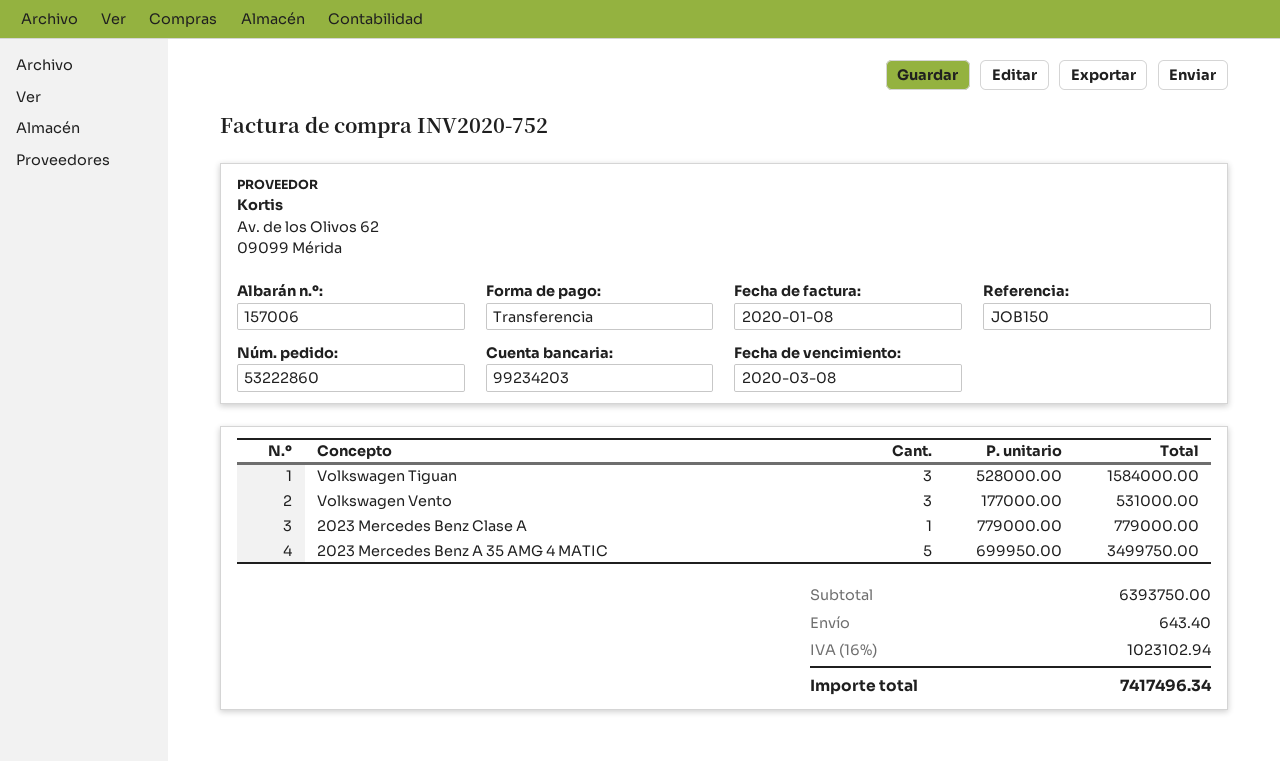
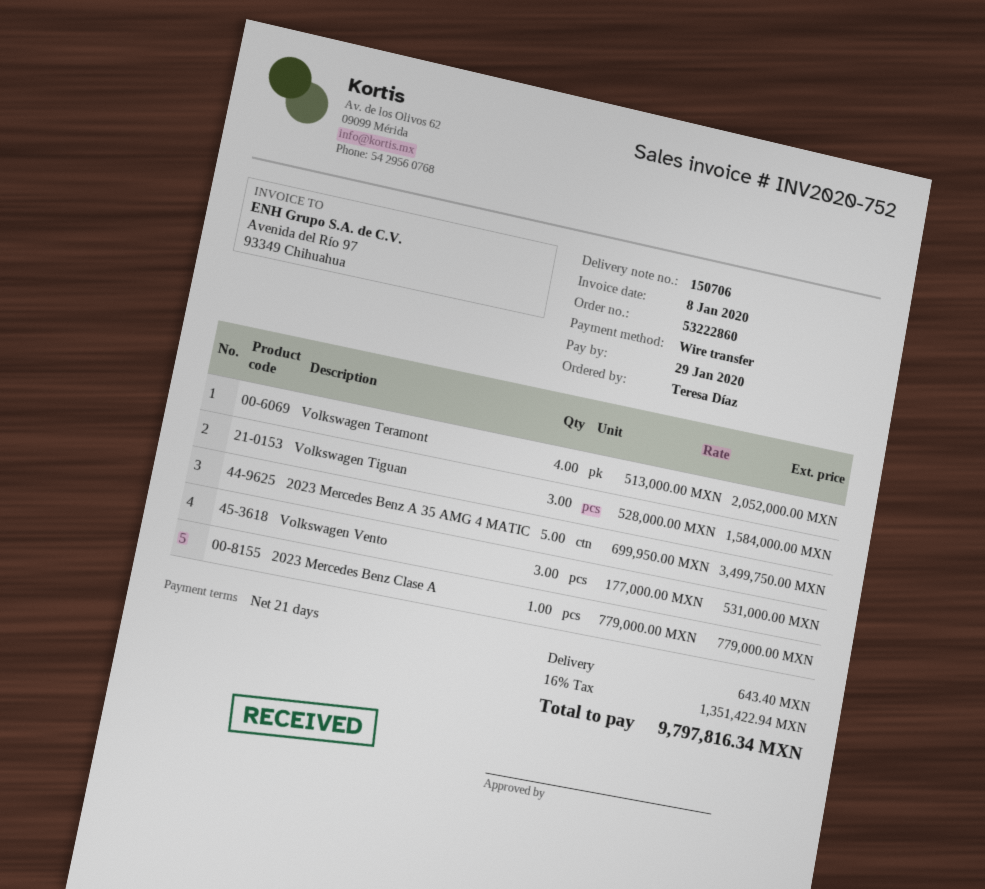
delivery note number: 157006 -> 150706
due date: 2020-03-08 -> 2020-01-29
Volkswagen Teramont: none -> 4 x 513000.00 = 2052000.00
tax: 16% = 1023102.94 -> 16% = 1351422.94
total: 7417496.34 -> 9797816.34

